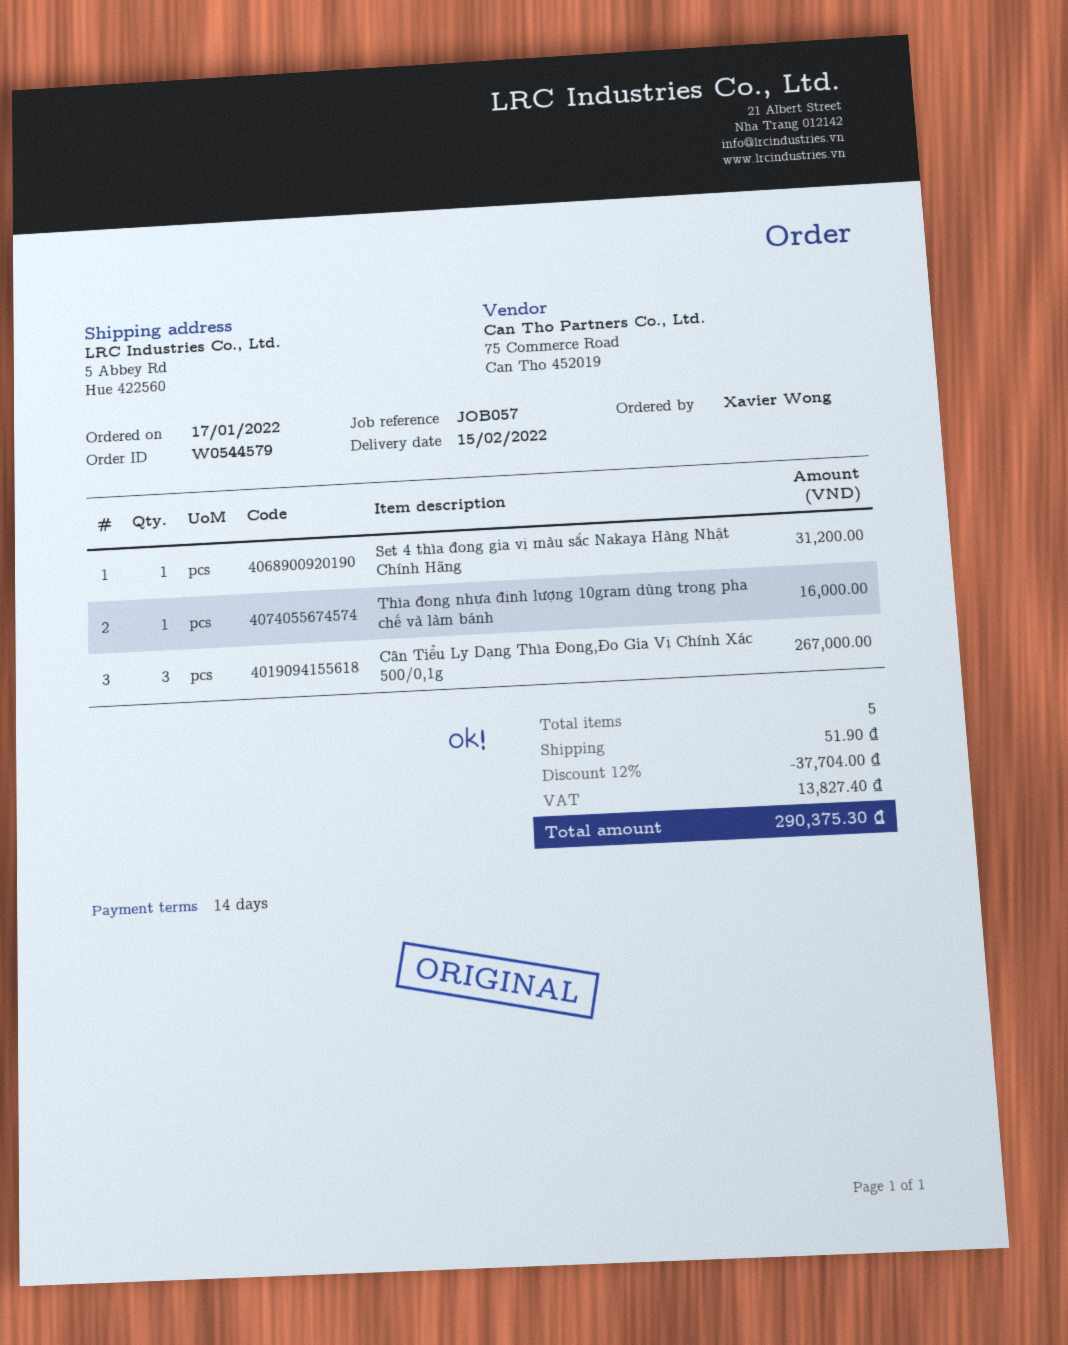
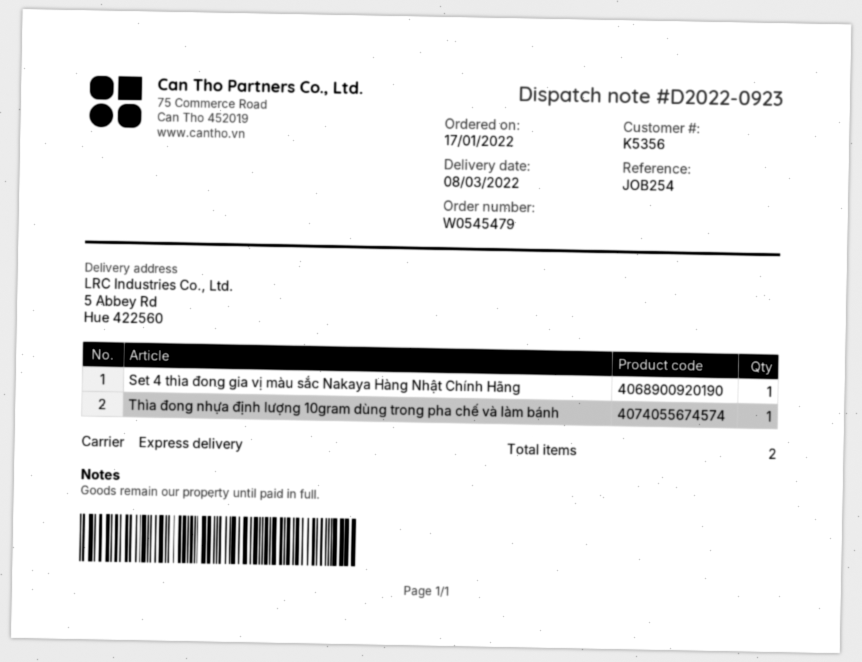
order number: W0544579 -> W0545479
delivery date: 2022-02-15 -> 2022-03-08
reference: JOB057 -> JOB254
Cân Tiểu Ly Dạng Thìa Đong,Đo Gia Vị Chính Xác 500/0,1g: 3 -> none
total quantity: 5 -> 2

